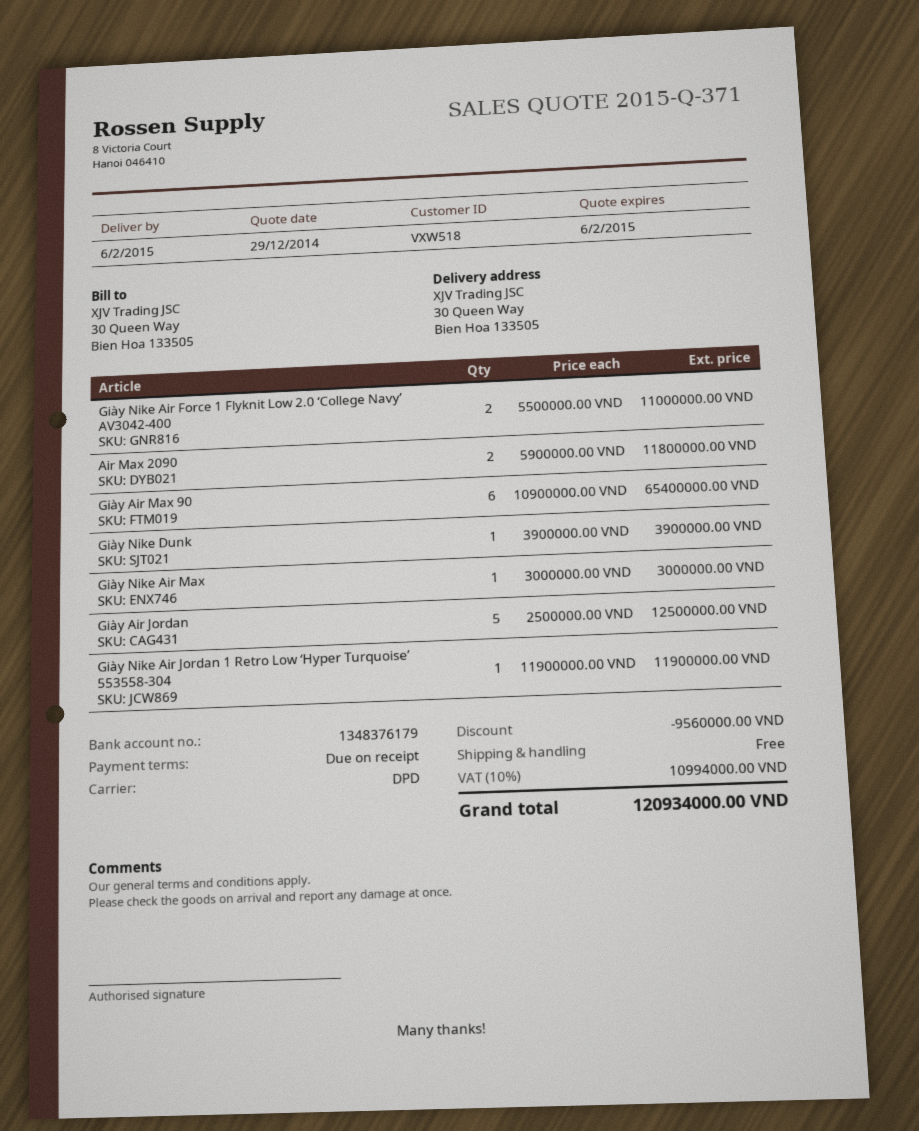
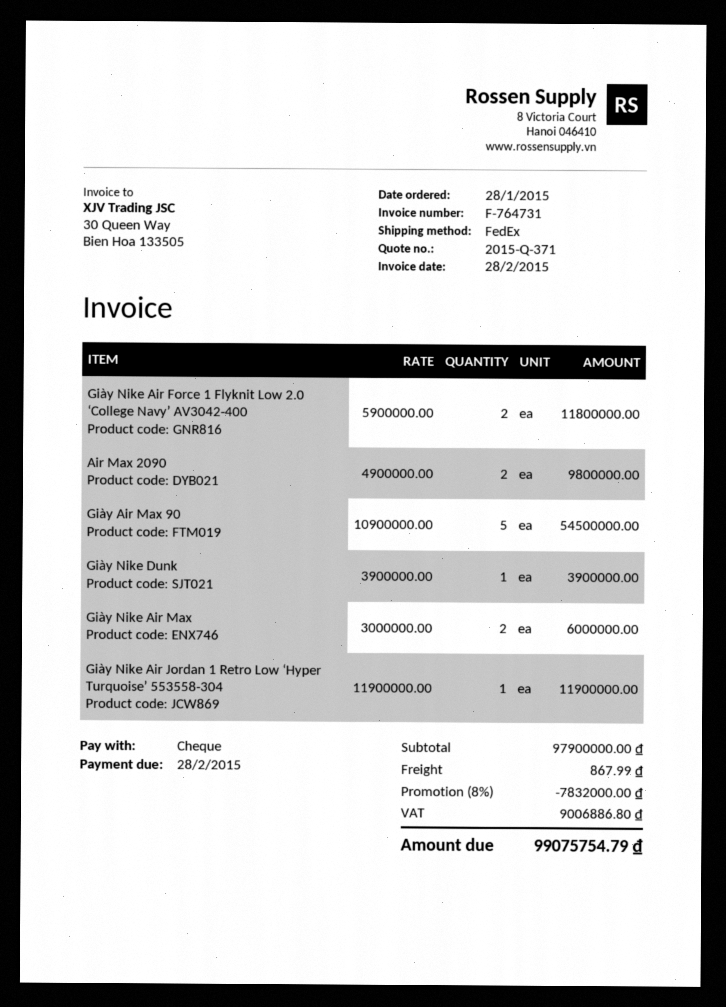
shipping method: DPD -> FedEx
Giày Nike Air Force 1 Flyknit Low 2.0 ‘College Navy’ AV3042-400: 2 x 5500000.00 = 11000000.00 -> 2 x 5900000.00 = 11800000.00
Air Max 2090: 2 x 5900000.00 = 11800000.00 -> 2 x 4900000.00 = 9800000.00
Giày Air Max 90: 6 x 10900000.00 = 65400000.00 -> 5 x 10900000.00 = 54500000.00
Giày Nike Air Max: 1 x 3000000.00 = 3000000.00 -> 2 x 3000000.00 = 6000000.00
Giày Air Jordan: 5 x 2500000.00 = 12500000.00 -> none
discount: 9560000.00 -> 7832000.00
shipping: 0.00 -> 867.99
tax: 10994000.00 -> 9006886.80
total: 120934000.00 -> 99075754.79

